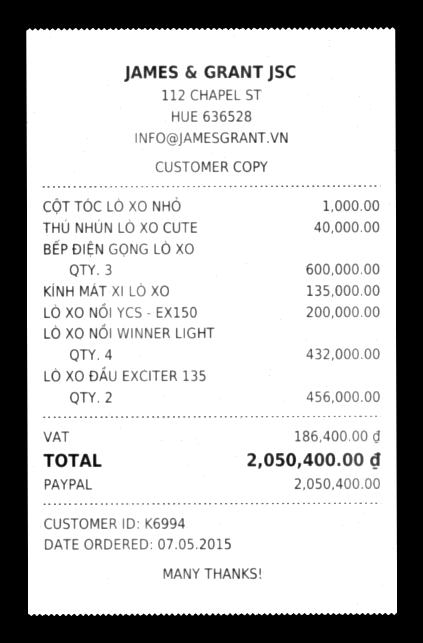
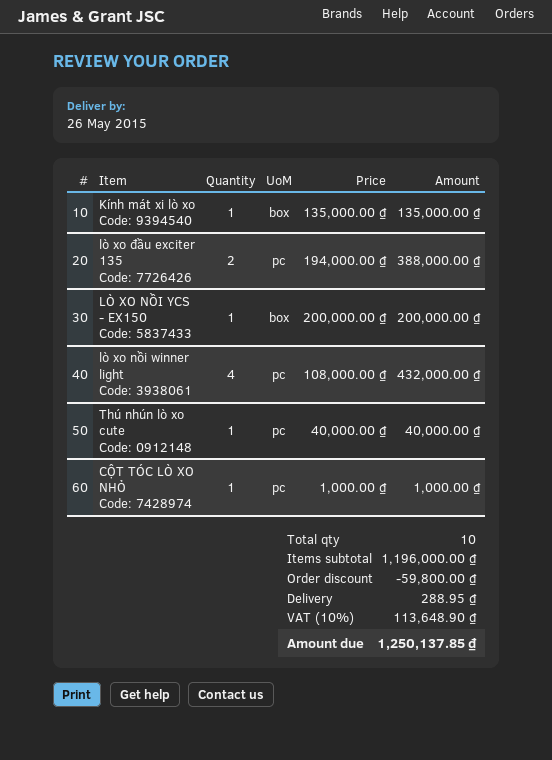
BẾP ĐIỆN GỌNG LÒ XO: 3 for 600000.00 -> none
LÒ XO ĐẦU EXCITER 135: 2 for 456000.00 -> 2 for 388000.00
discount: none -> 59800.00
shipping: none -> 288.95
tax: 186400.00 -> 113648.90
total: 2050400.00 -> 1250137.85

